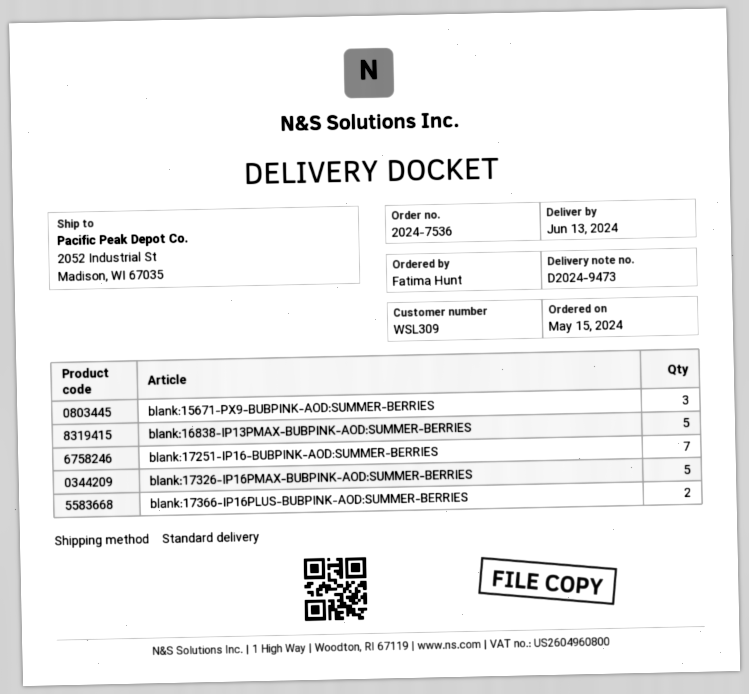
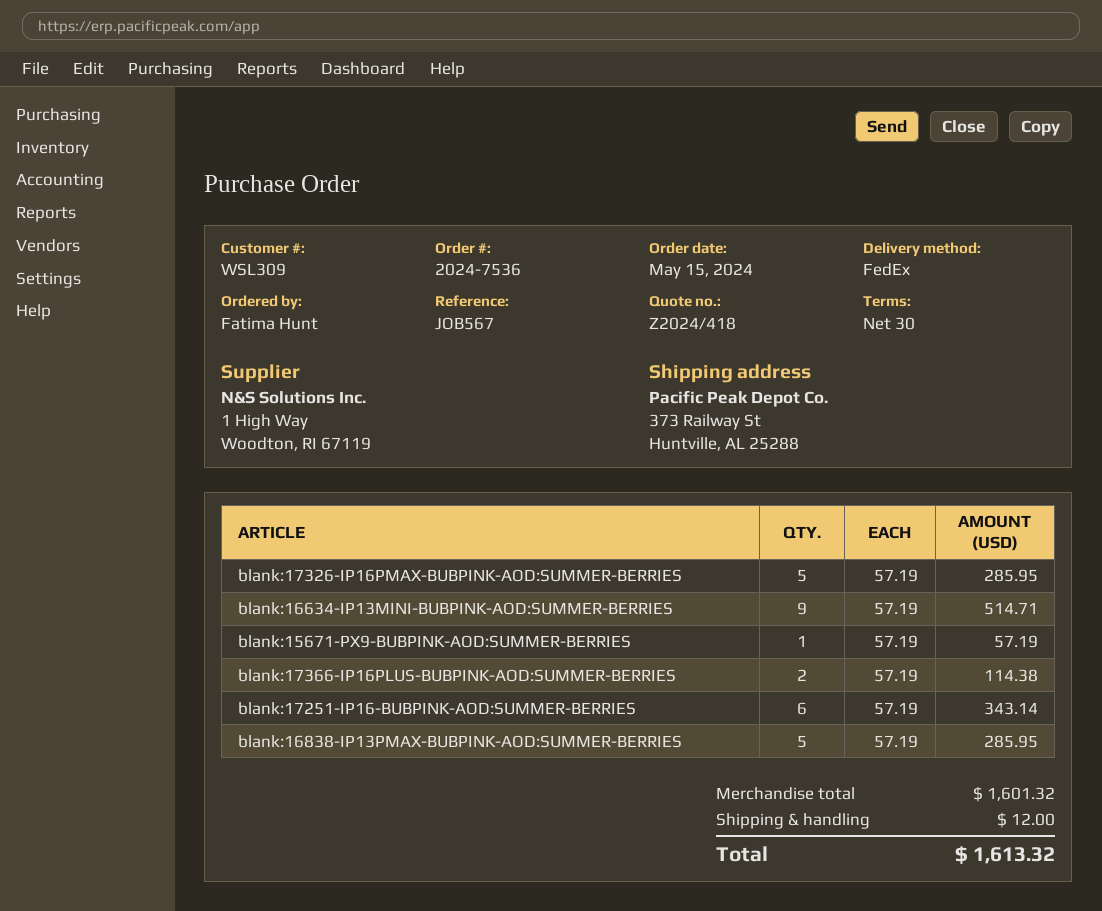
shipping method: standard -> FedEx
ship to: 2052 Industrial St, Madison, WI 67035 -> 373 Railway St, Huntville, AL 25288
blank:15671-PX9-BUBPINK-AOD:SUMMER-BERRIES: 3 -> 1
blank:17251-IP16-BUBPINK-AOD:SUMMER-BERRIES: 7 -> 6
blank:16634-IP13MINI-BUBPINK-AOD:SUMMER-BERRIES: none -> 9

